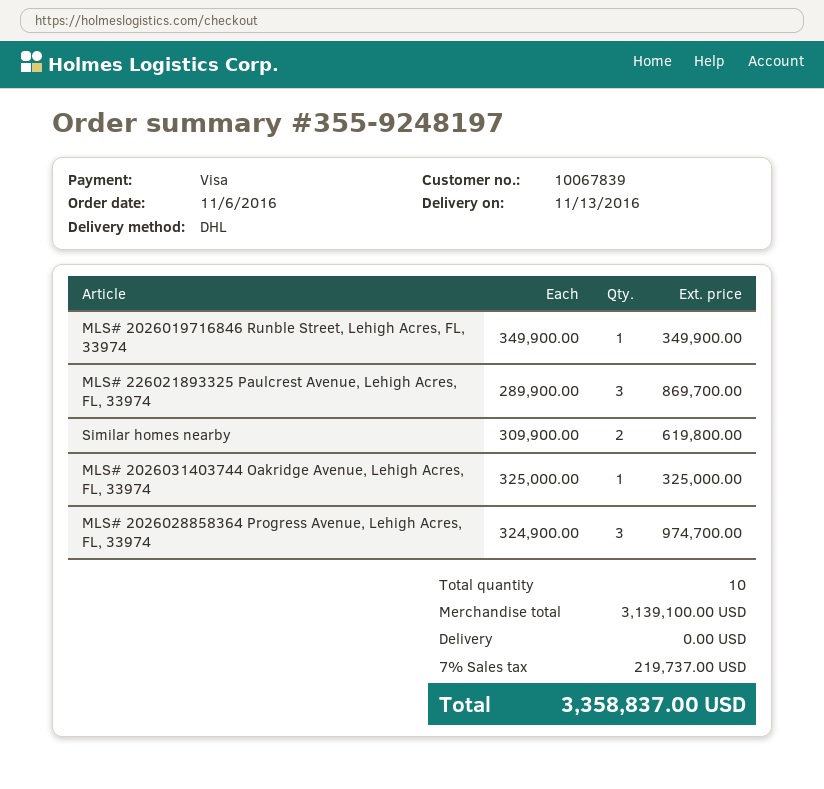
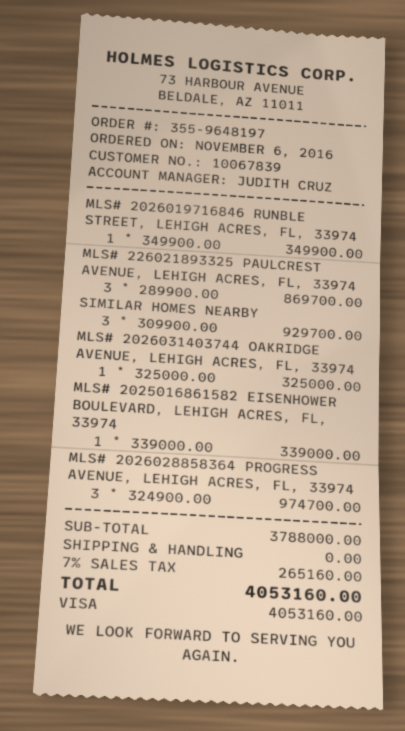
order number: 355-9248197 -> 355-9648197
Similar homes nearby: 2 x 309900.00 = 619800.00 -> 3 x 309900.00 = 929700.00
MLS# 2025016861582 EISENHOWER BOULEVARD, LEHIGH ACRES, FL, 33974: none -> 1 x 339000.00 = 339000.00
subtotal: 3139100.00 -> 3788000.00
tax: 7% = 219737.00 -> 7% = 265160.00
total: 3358837.00 -> 4053160.00

